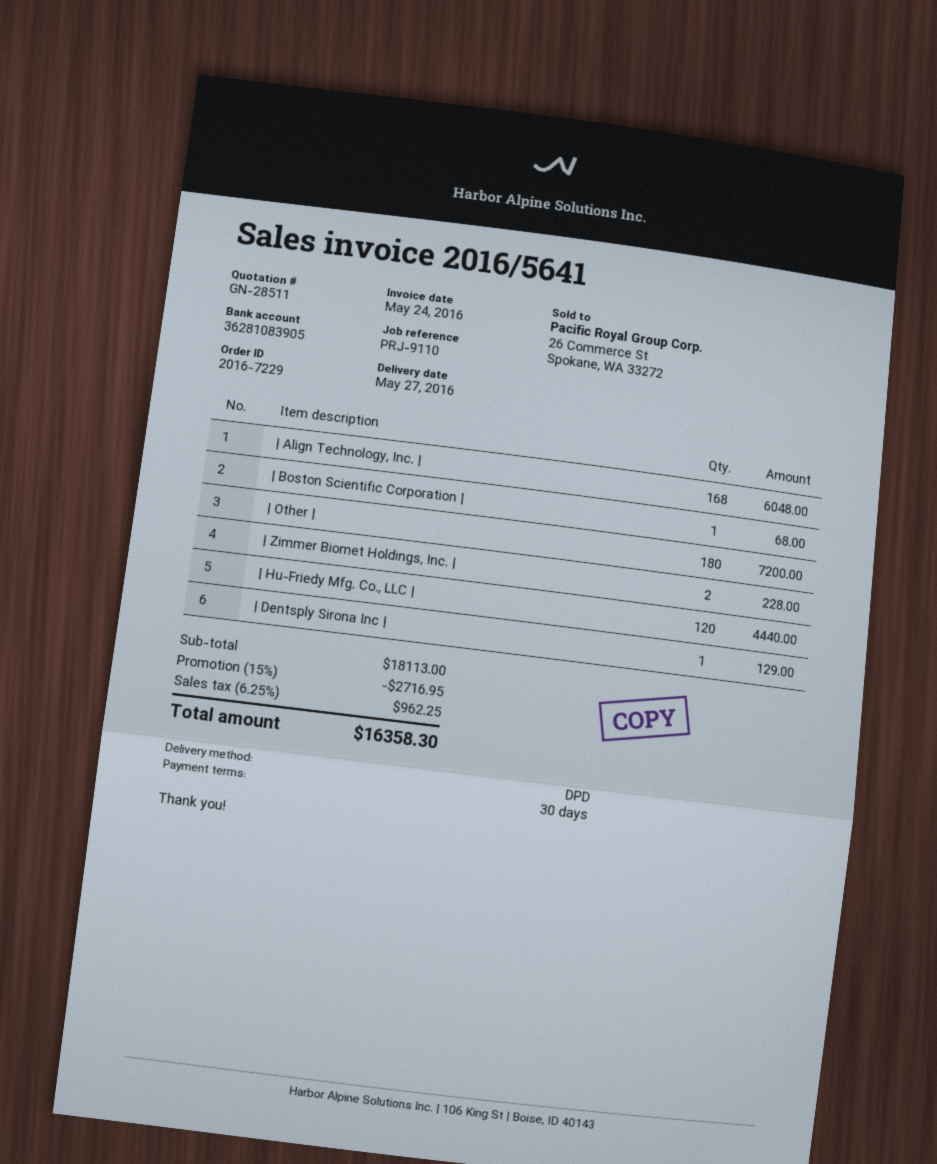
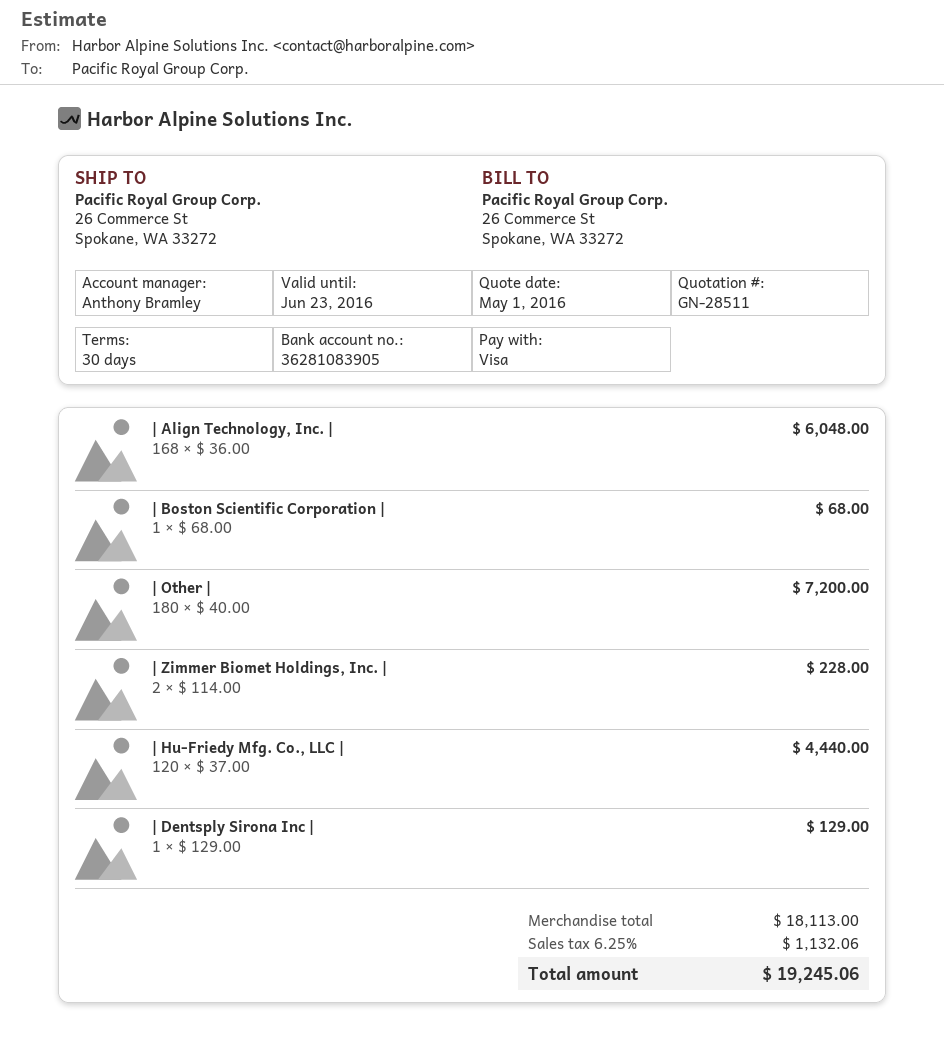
discount: 15% = 2716.95 -> none
tax: 6.25% = 962.25 -> 6.25% = 1132.06
total: 16358.30 -> 19245.06

